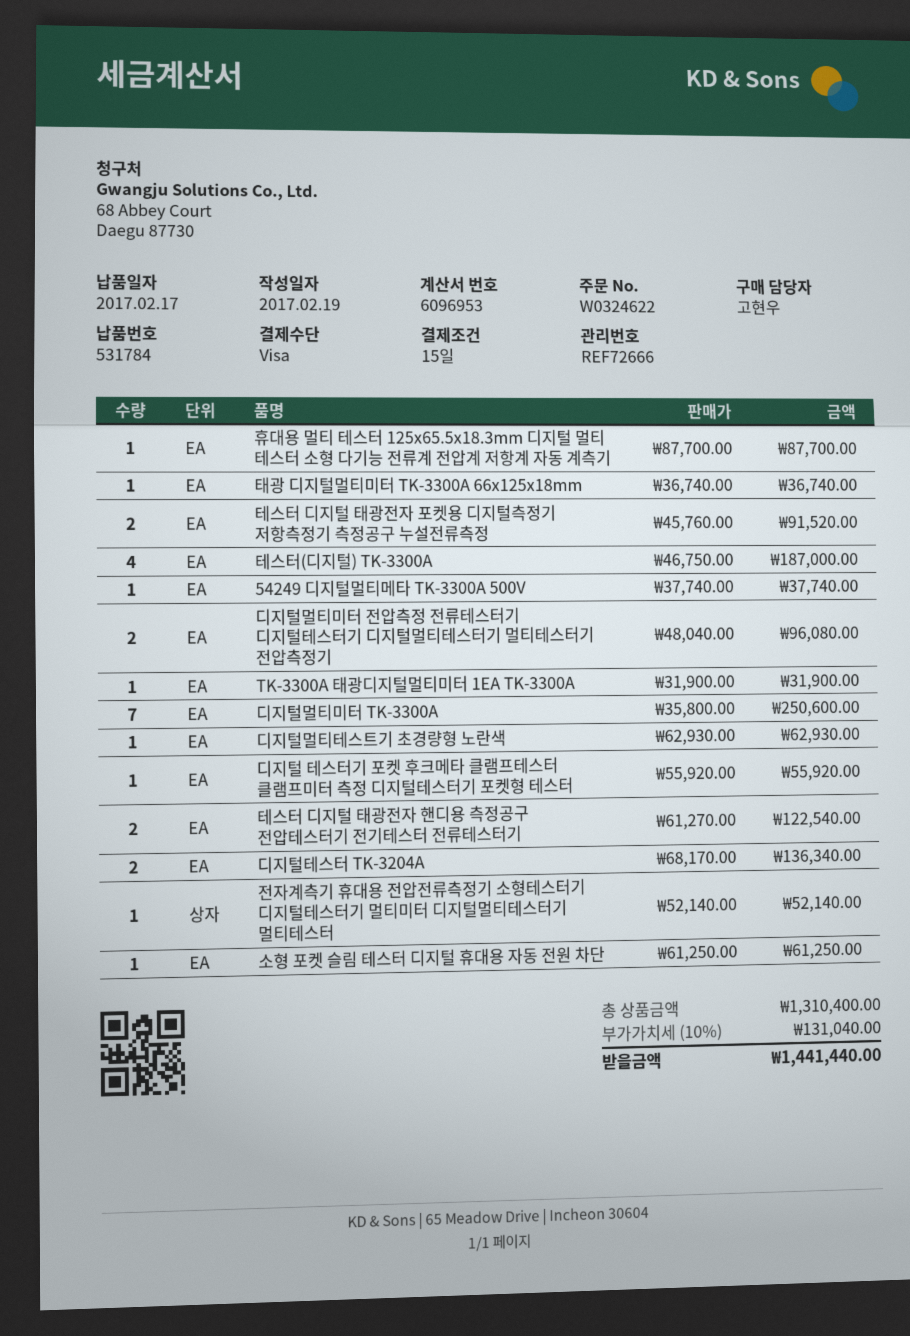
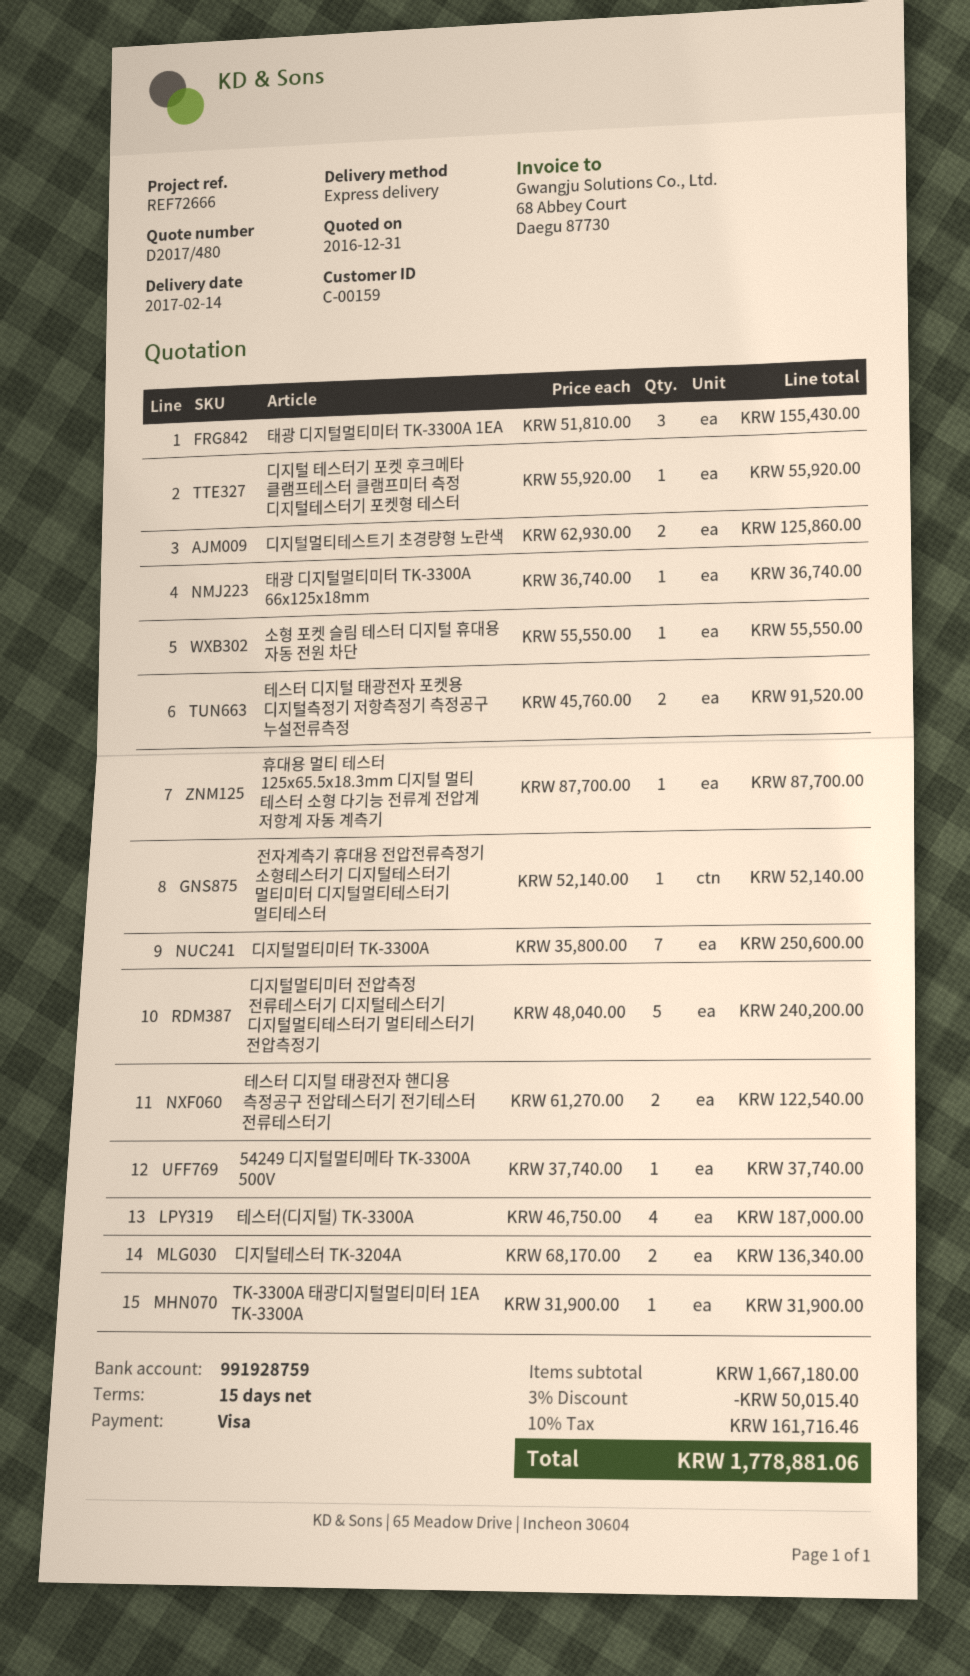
delivery date: 2017-02-17 -> 2017-02-14
디지털멀티미터 전압측정 전류테스터기 디지털테스터기 디지털멀티테스터기 멀티테스터기 전압측정기: 2 x 48040.00 = 96080.00 -> 5 x 48040.00 = 240200.00
디지털멀티테스트기 초경량형 노란색: 1 x 62930.00 = 62930.00 -> 2 x 62930.00 = 125860.00
소형 포켓 슬림 테스터 디지털 휴대용 자동 전원 차단: 1 x 61250.00 = 61250.00 -> 1 x 55550.00 = 55550.00
태광 디지털멀티미터 TK-3300A 1EA: none -> 3 x 51810.00 = 155430.00
subtotal: 1310400.00 -> 1667180.00
discount: none -> 3% = 50015.40
tax: 10% = 131040.00 -> 10% = 161716.46
total: 1441440.00 -> 1778881.06

